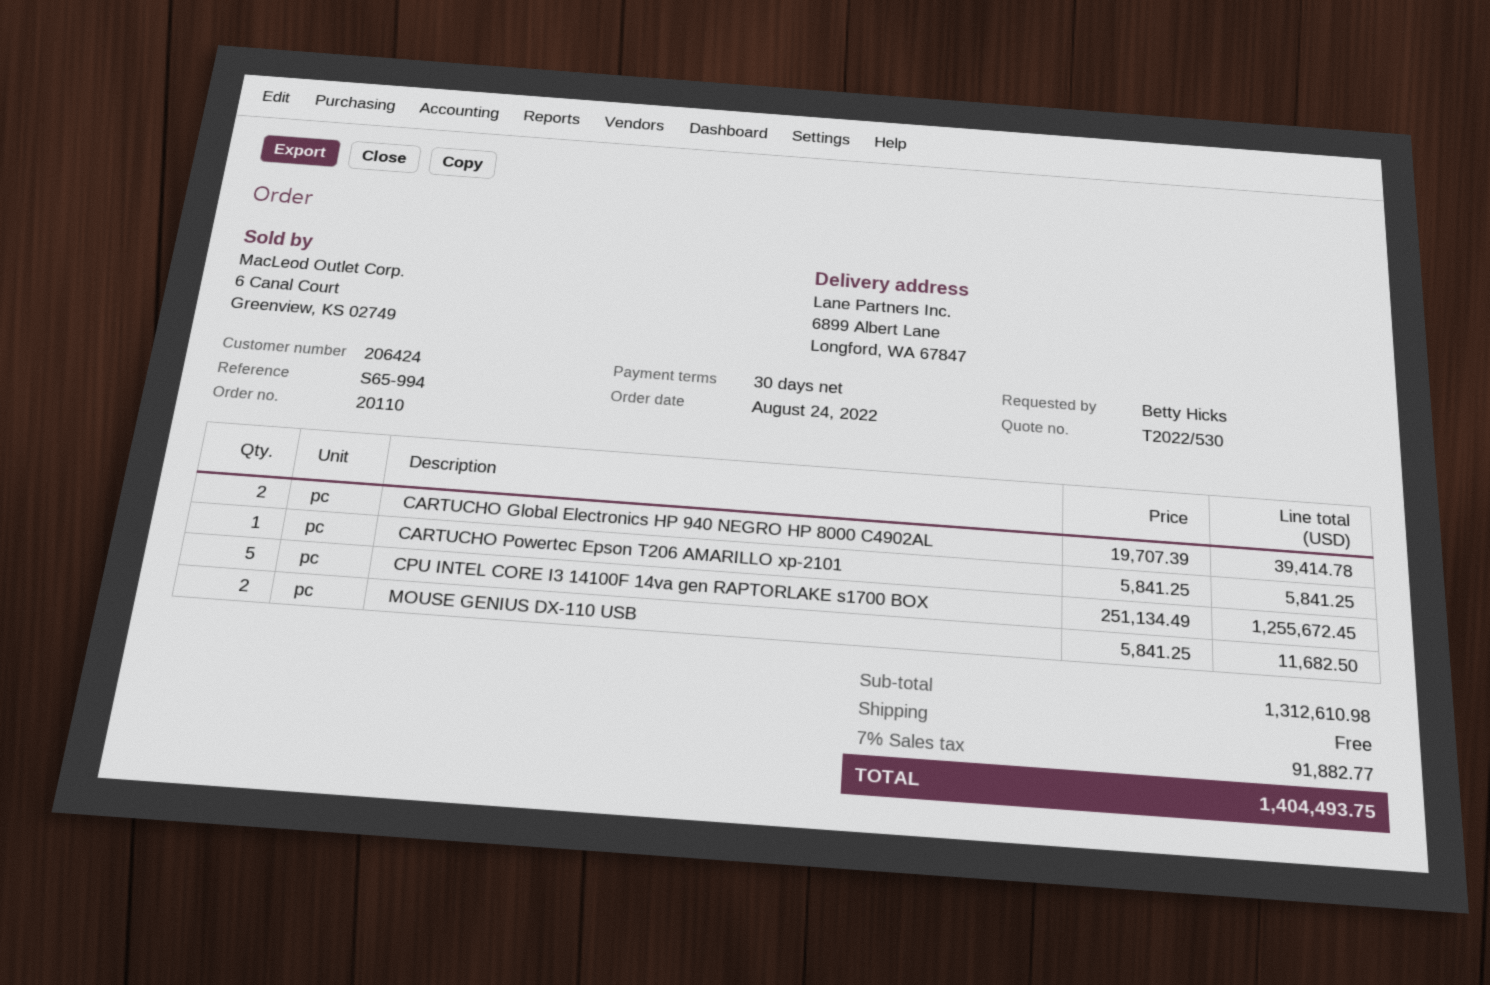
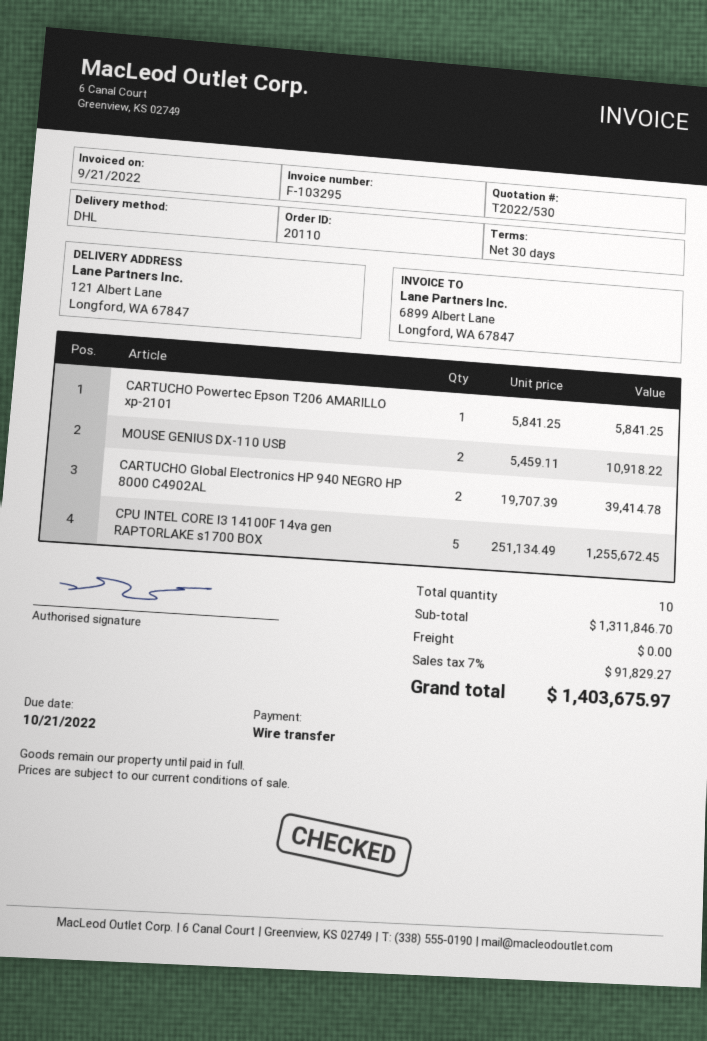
ship to: 6899 Albert Lane, Longford, WA 67847 -> 121 Albert Lane, Longford, WA 67847
MOUSE GENIUS DX-110 USB: 2 x 5841.25 = 11682.50 -> 2 x 5459.11 = 10918.22
subtotal: 1312610.98 -> 1311846.70
tax: 7% = 91882.77 -> 7% = 91829.27
total: 1404493.75 -> 1403675.97

